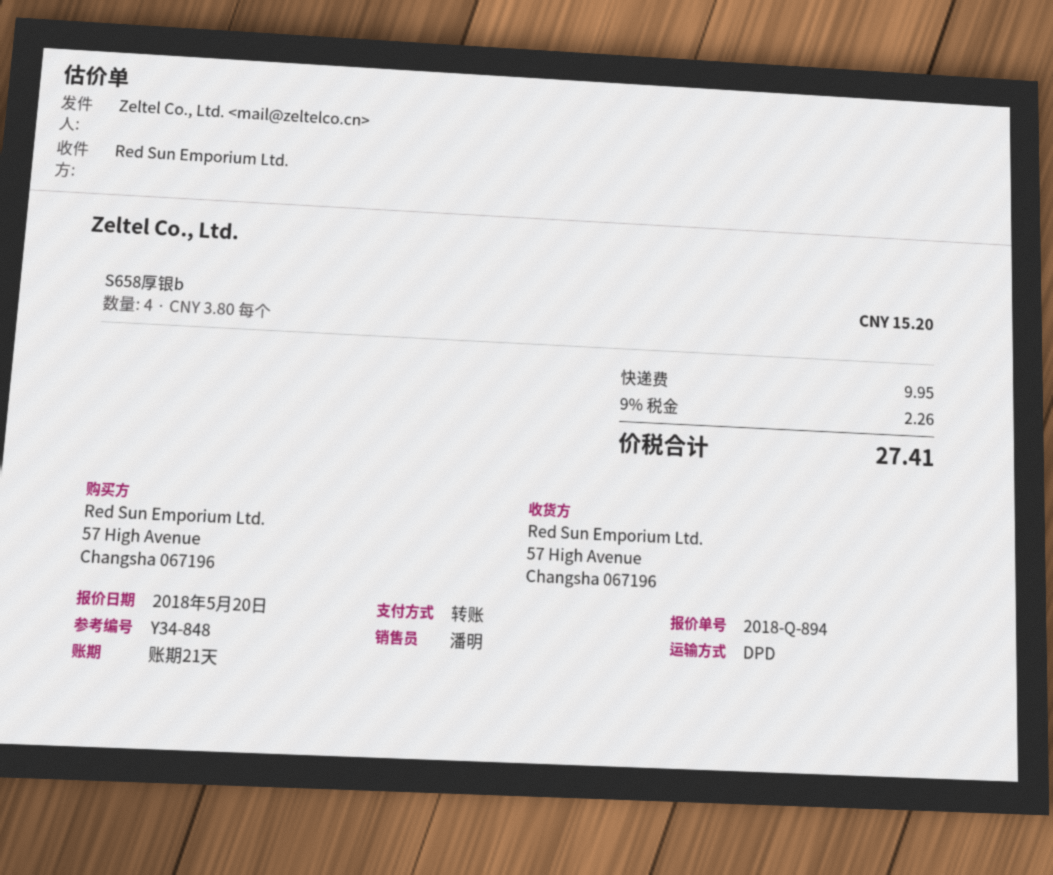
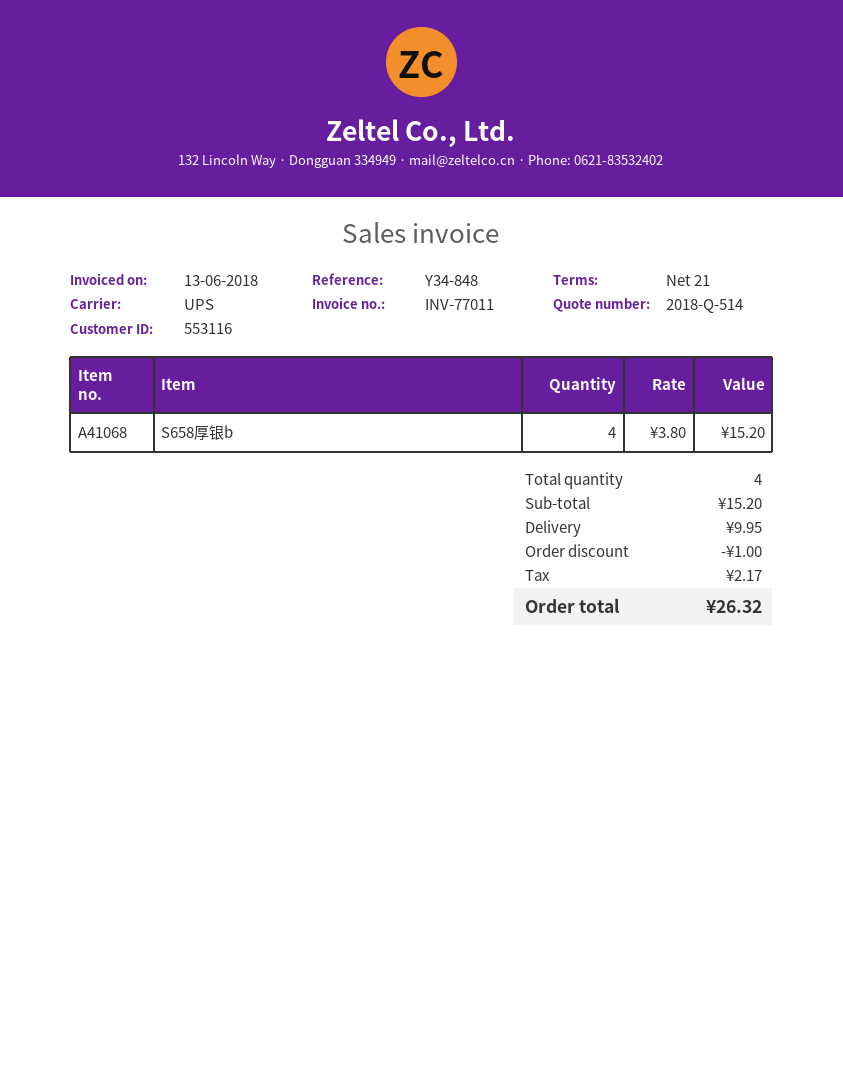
quote number: 2018-Q-894 -> 2018-Q-514
shipping method: DPD -> UPS
discount: none -> 1.00
tax: 2.26 -> 2.17
total: 27.41 -> 26.32

